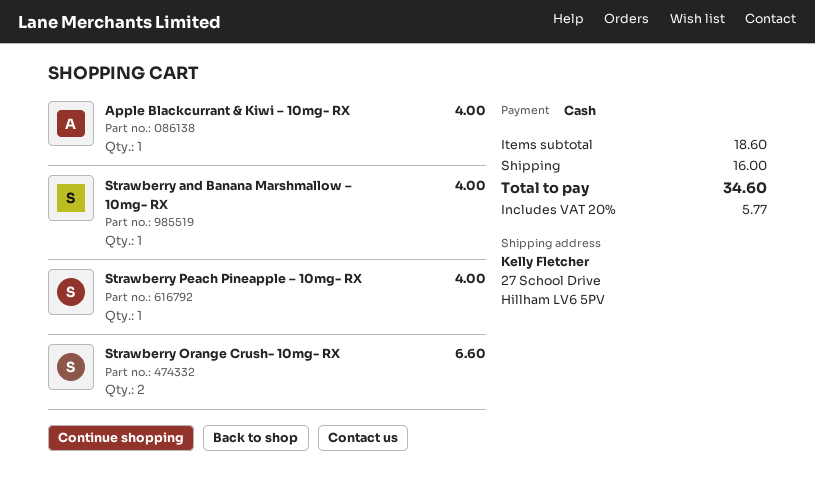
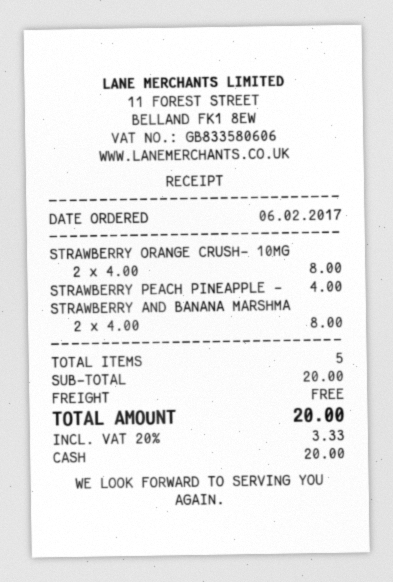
Apple Blackcurrant & Kiwi – 10mg- RX: 1 for 4.00 -> none
Strawberry and Banana Marshmallow – 10mg- RX: 1 for 4.00 -> 2 for 8.00
Strawberry Orange Crush- 10mg- RX: 2 for 6.60 -> 2 for 8.00
subtotal: 18.60 -> 20.00
shipping: 16.00 -> 0.00
tax: 20% = 5.77 -> 20% = 3.33
total: 34.60 -> 20.00

